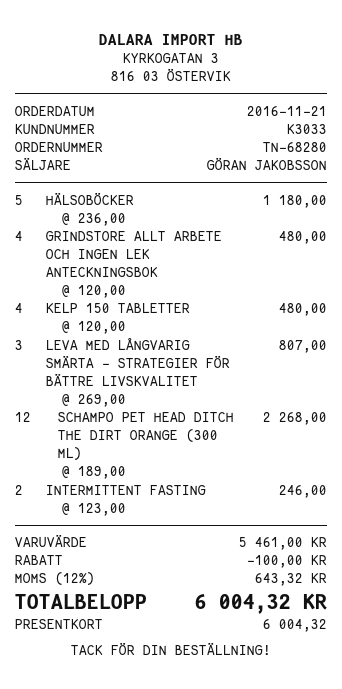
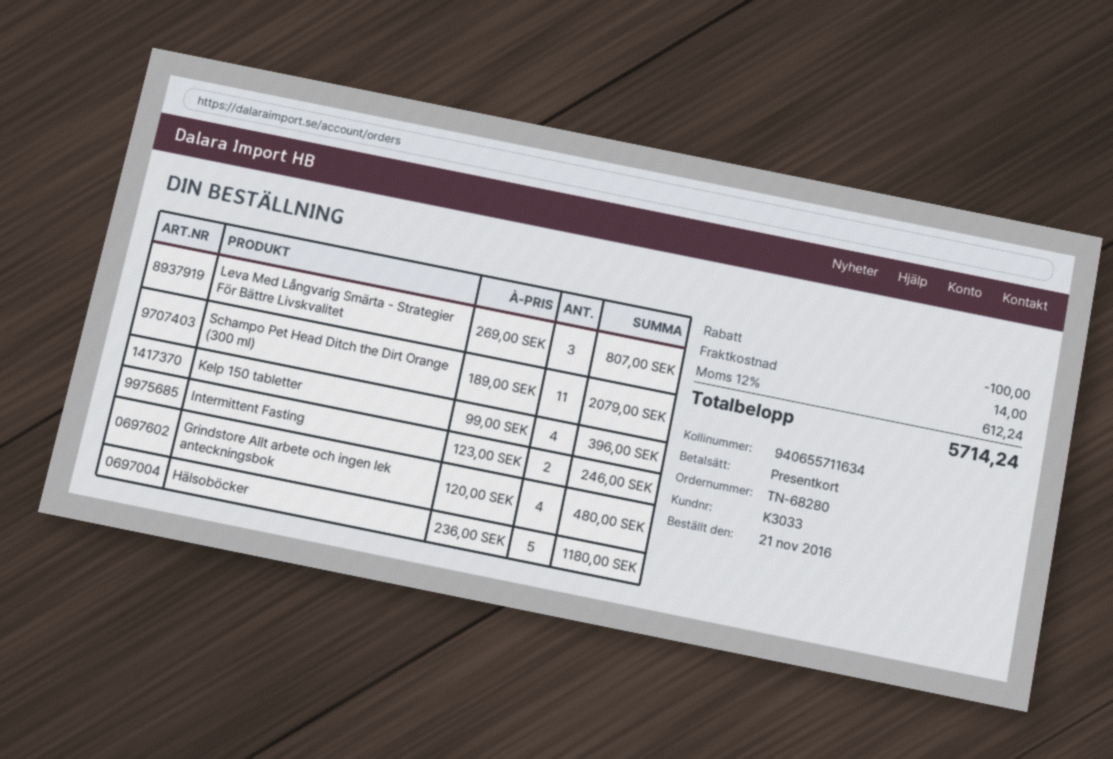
KELP 150 TABLETTER: 4 x 120.00 = 480.00 -> 4 x 99.00 = 396.00
SCHAMPO PET HEAD DITCH THE DIRT ORANGE (300 ML): 12 x 189.00 = 2268.00 -> 11 x 189.00 = 2079.00
shipping: none -> 14.00
tax: 12% = 643.32 -> 12% = 612.24
total: 6004.32 -> 5714.24

